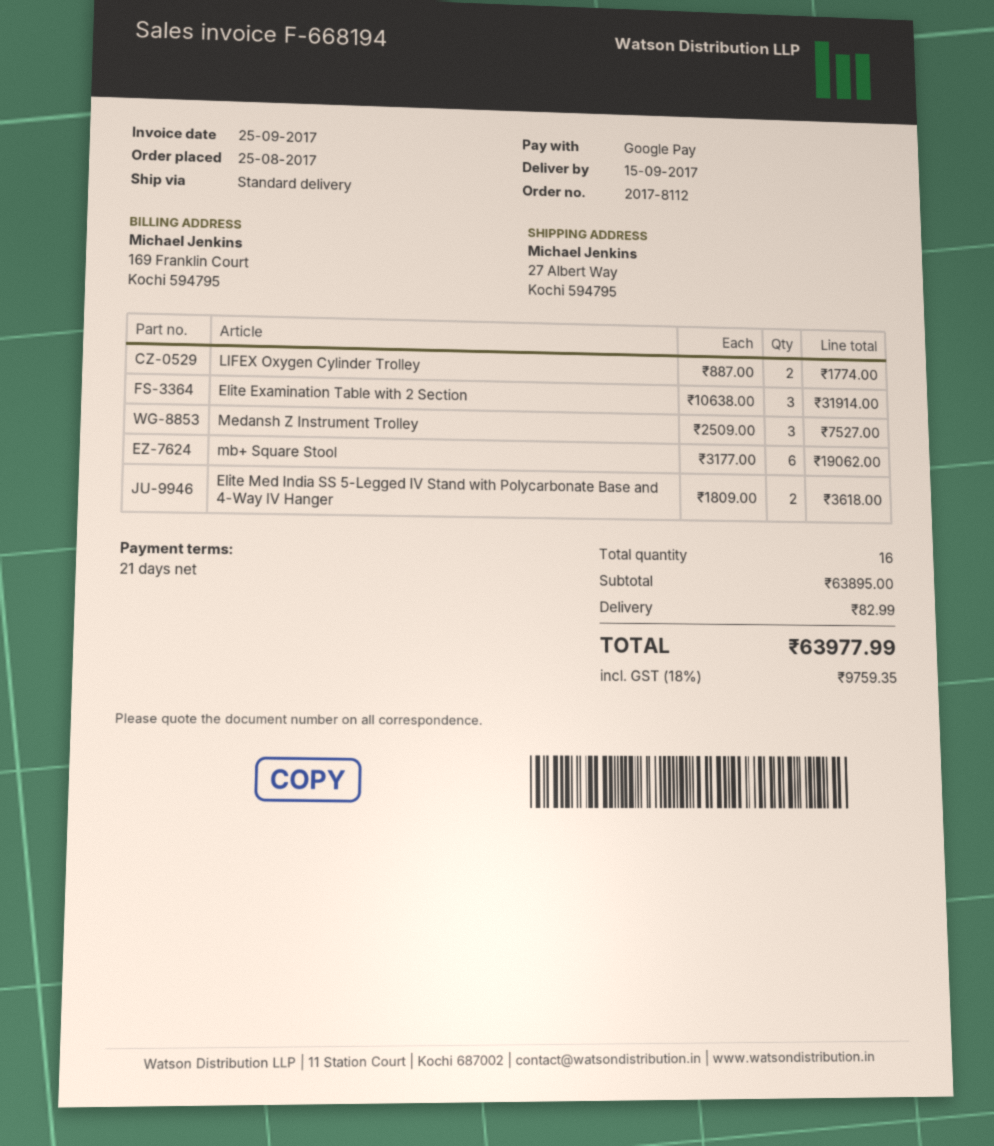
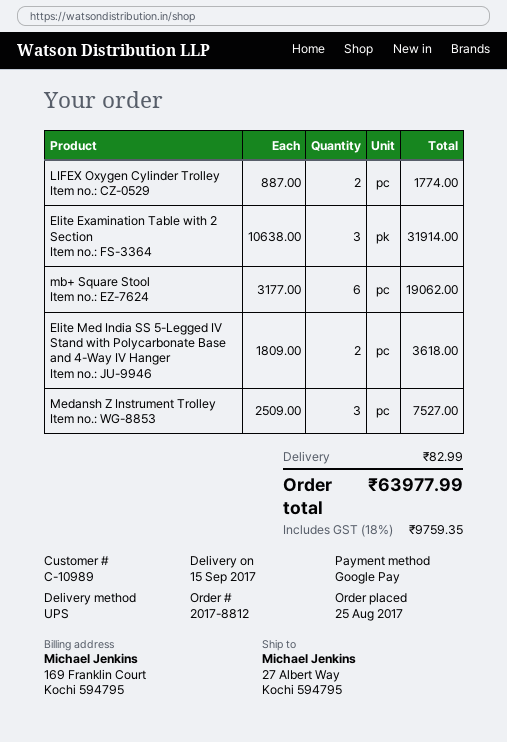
order number: 2017-8112 -> 2017-8812
shipping method: standard -> UPS

